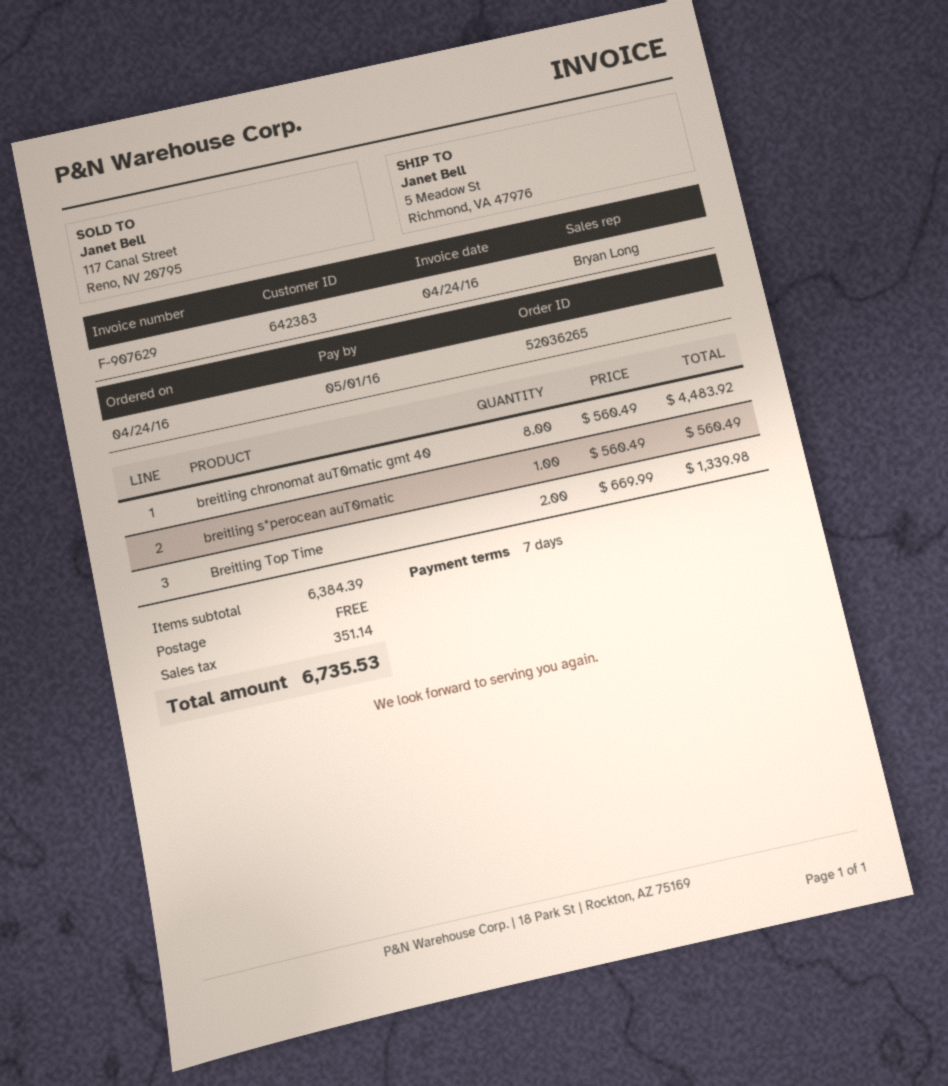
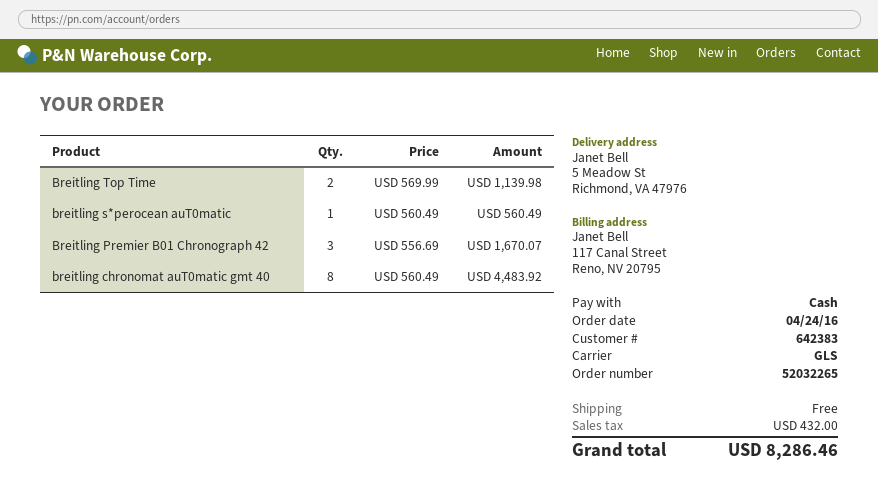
order number: 52036265 -> 52032265
Breitling Top Time: 2 x 669.99 = 1339.98 -> 2 x 569.99 = 1139.98
Breitling Premier B01 Chronograph 42: none -> 3 x 556.69 = 1670.07
tax: 351.14 -> 432.00
total: 6735.53 -> 8286.46

